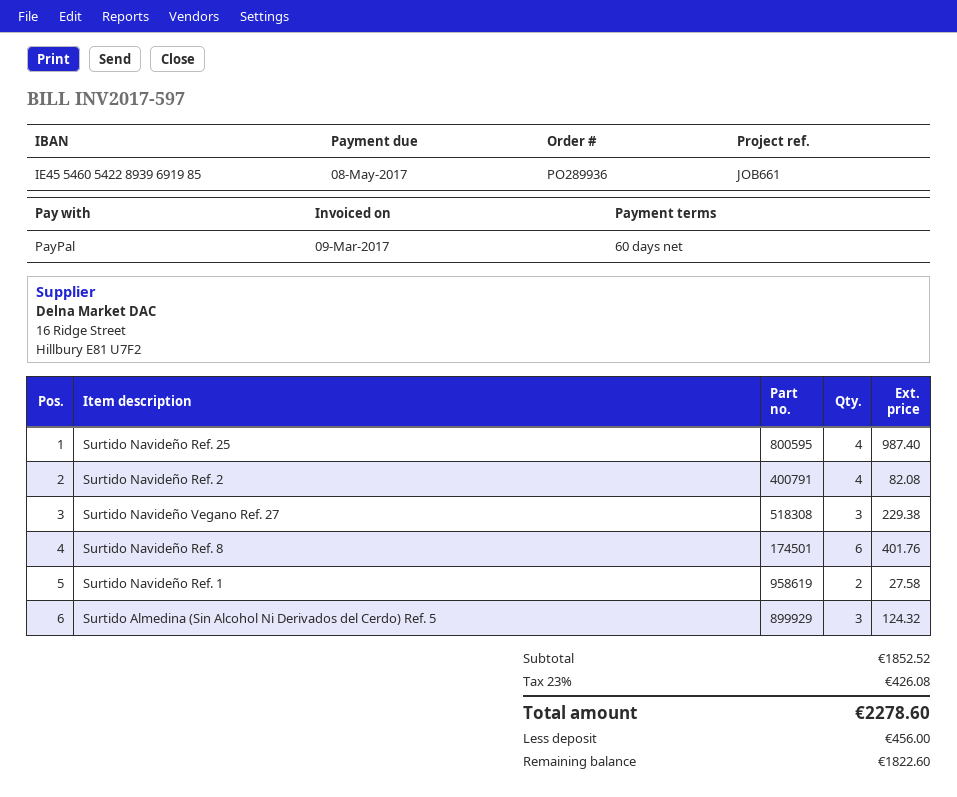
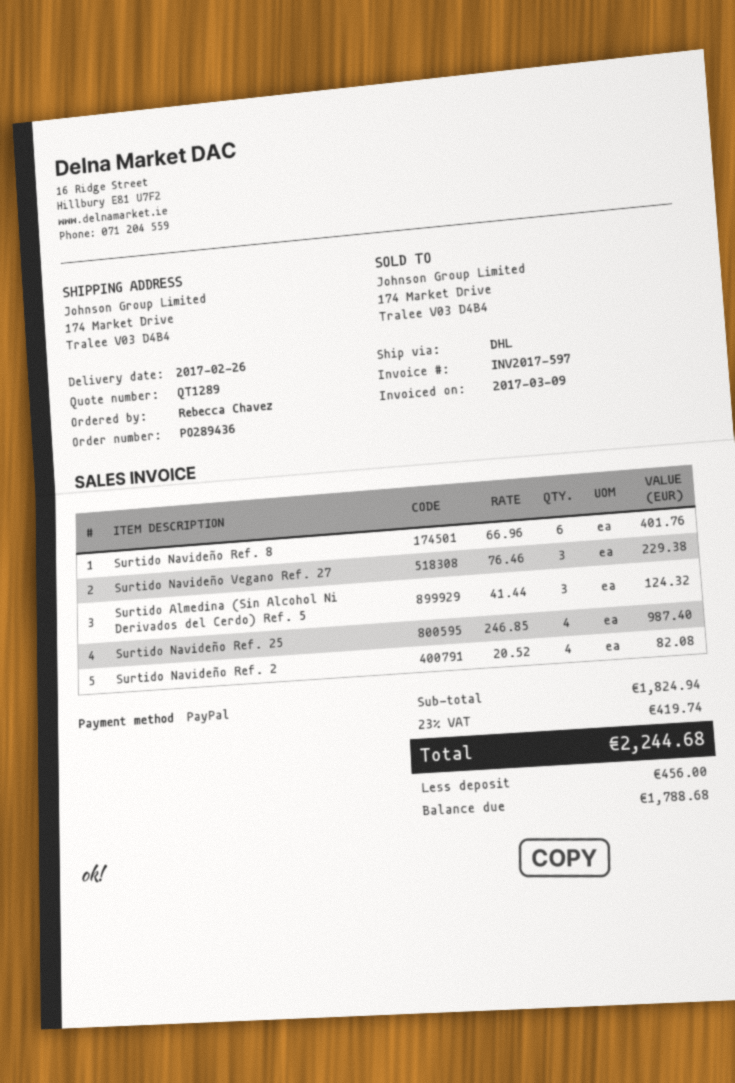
order number: PO289936 -> PO289436
Surtido Navideño Ref. 1: 2 for 27.58 -> none
subtotal: 1852.52 -> 1824.94
tax: 23% = 426.08 -> 23% = 419.74
total: 2278.60 -> 2244.68
balance: 1822.60 -> 1788.68

